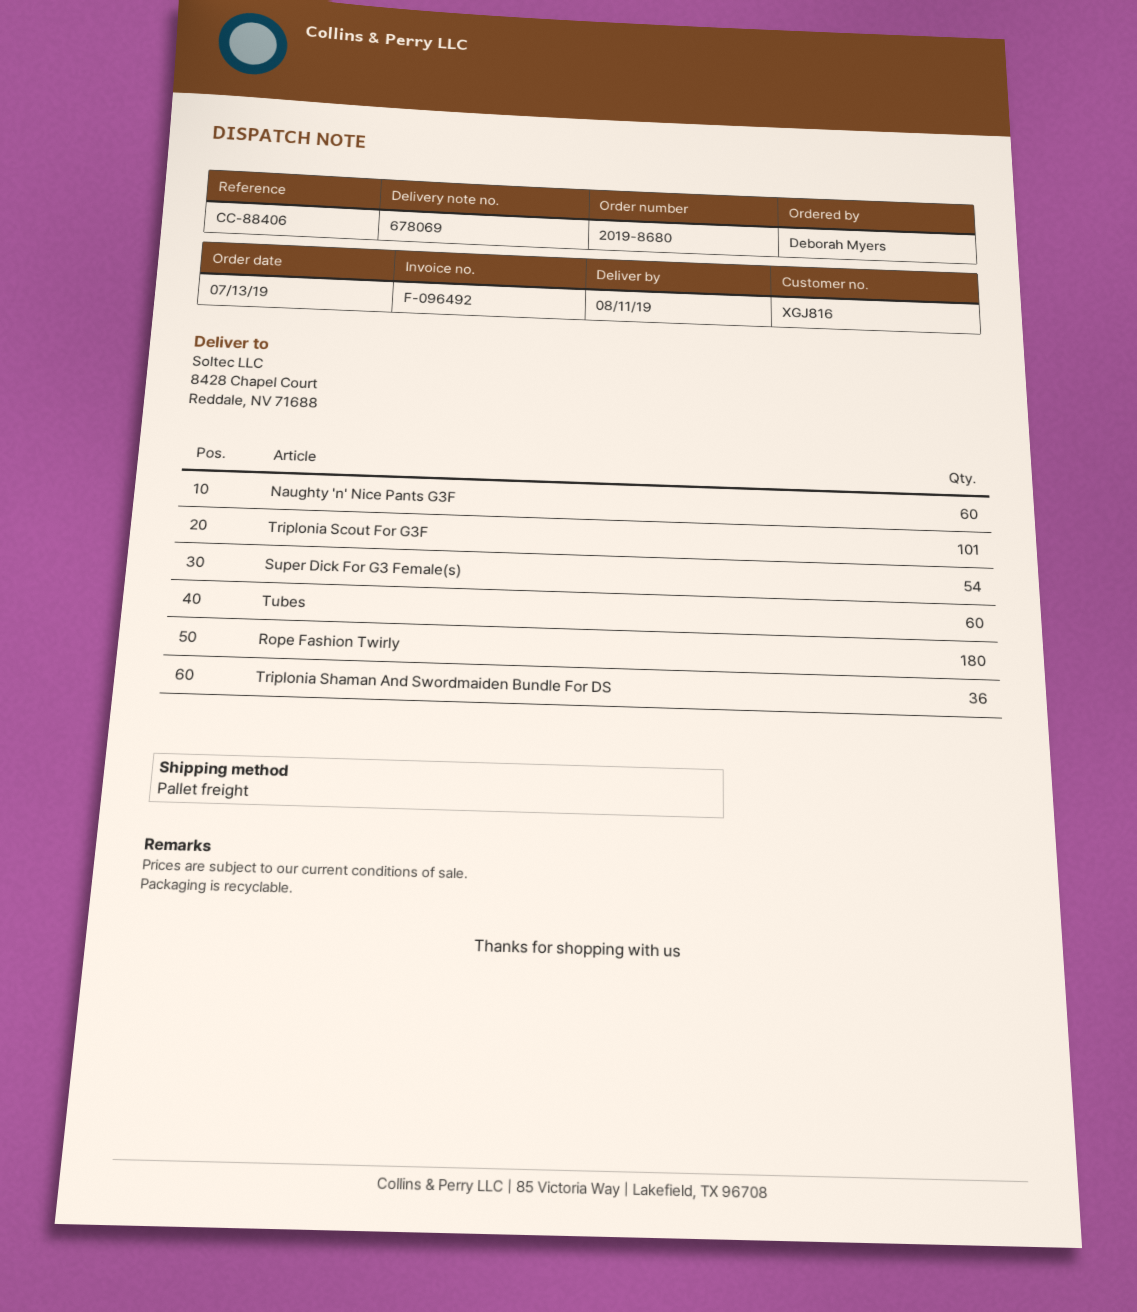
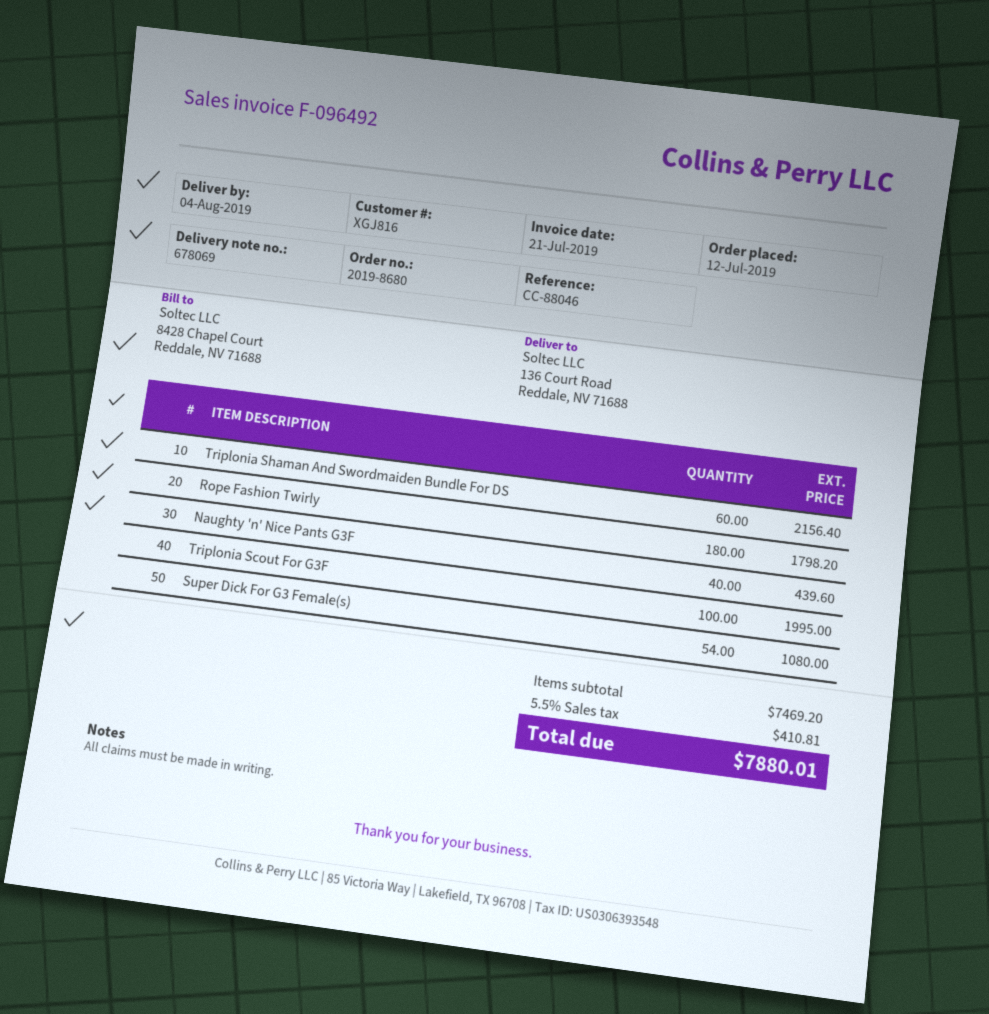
order date: 2019-07-13 -> 2019-07-12
delivery date: 2019-08-11 -> 2019-08-04
reference: CC-88406 -> CC-88046
ship to: 8428 Chapel Court, Reddale, NV 71688 -> 136 Court Road, Reddale, NV 71688
Naughty 'n' Nice Pants G3F: 60 -> 40
Triplonia Scout For G3F: 101 -> 100
Tubes: 60 -> none
Triplonia Shaman And Swordmaiden Bundle For DS: 36 -> 60

